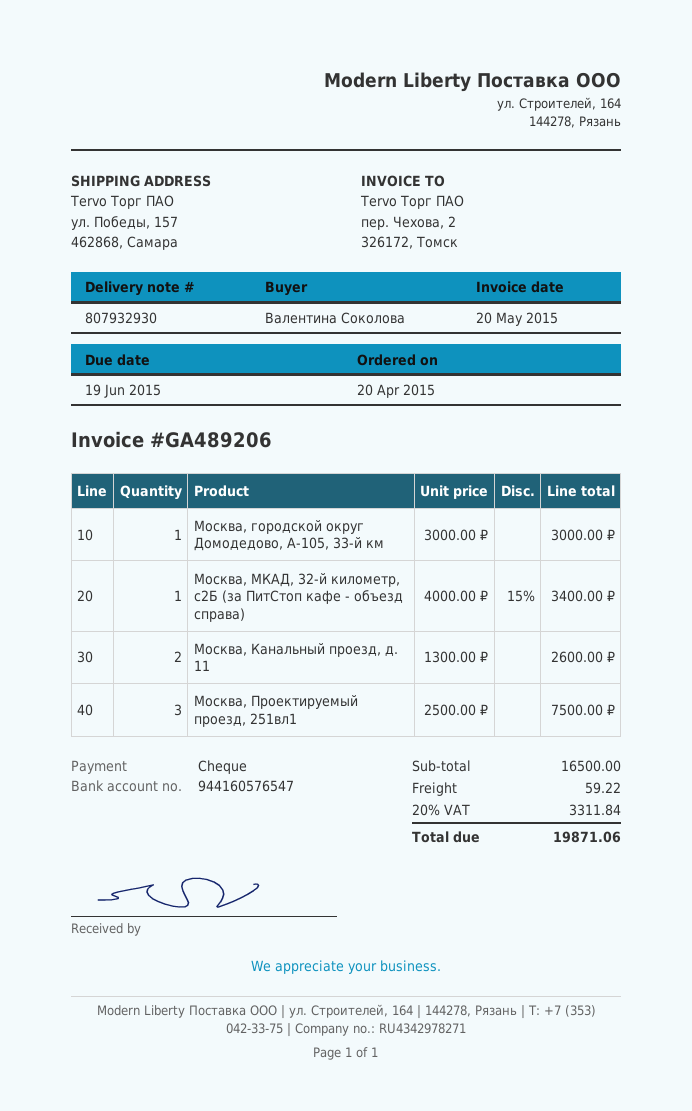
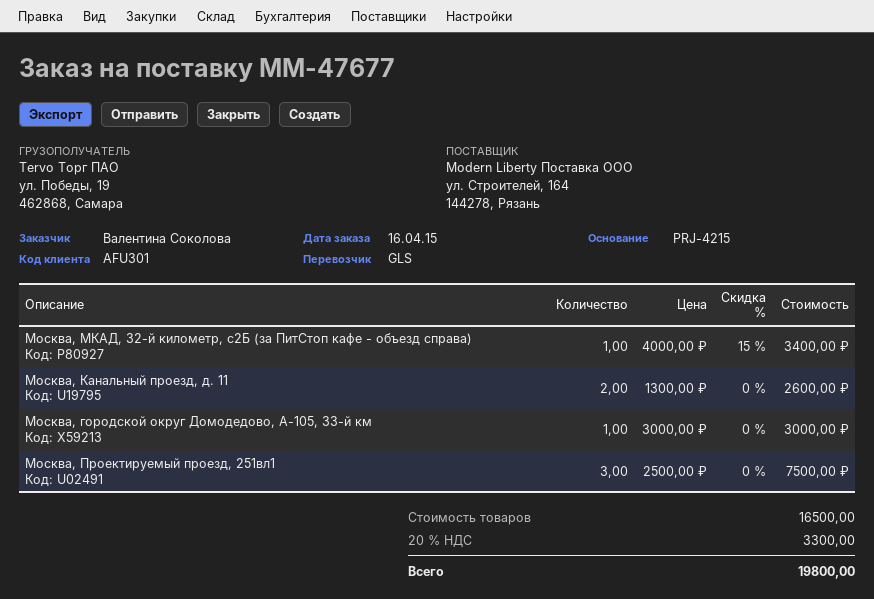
order date: 2015-04-20 -> 2015-04-16
ship to: ул. Победы, 157, 462868, Самара -> ул. Победы, 19, 462868, Самара
shipping: 59.22 -> none
tax: 20% = 3311.84 -> 20% = 3300.00
total: 19871.06 -> 19800.00

